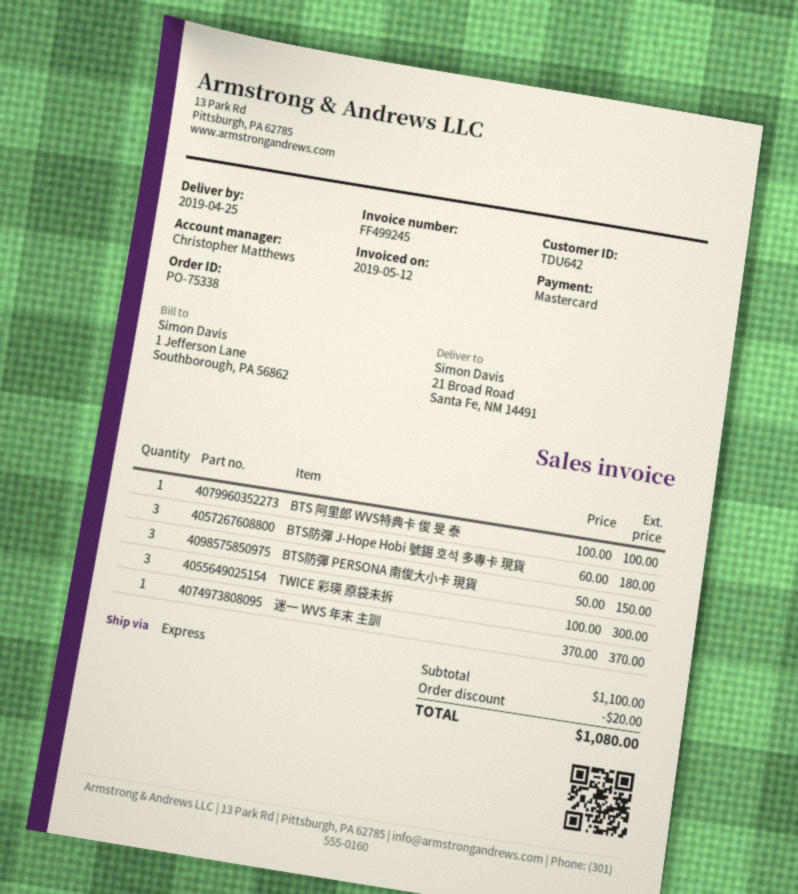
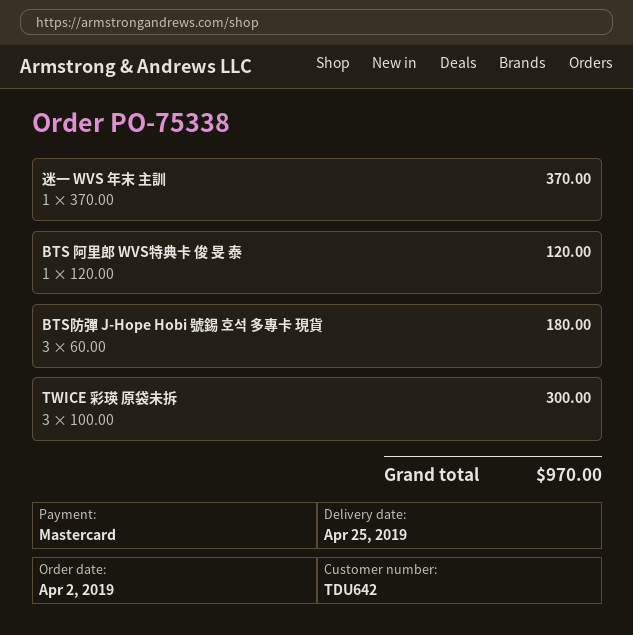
BTS 阿里郎 WVS特典卡 俊 旻 泰: 1 x 100.00 = 100.00 -> 1 x 120.00 = 120.00
BTS防彈 PERSONA 南俊大小卡 現貨: 3 x 50.00 = 150.00 -> none
discount: 20.00 -> none
total: 1080.00 -> 970.00

